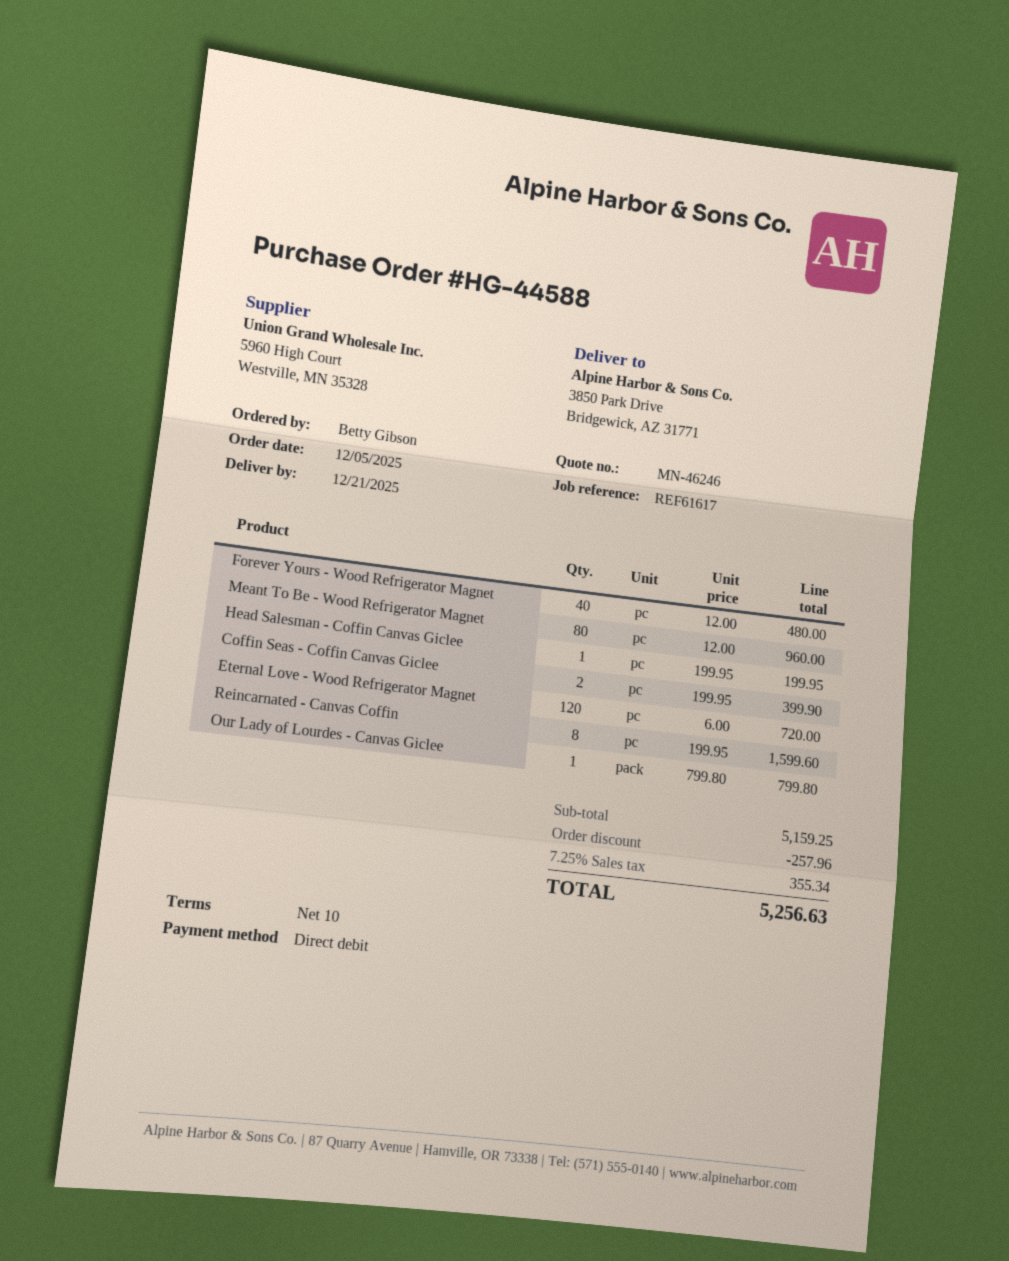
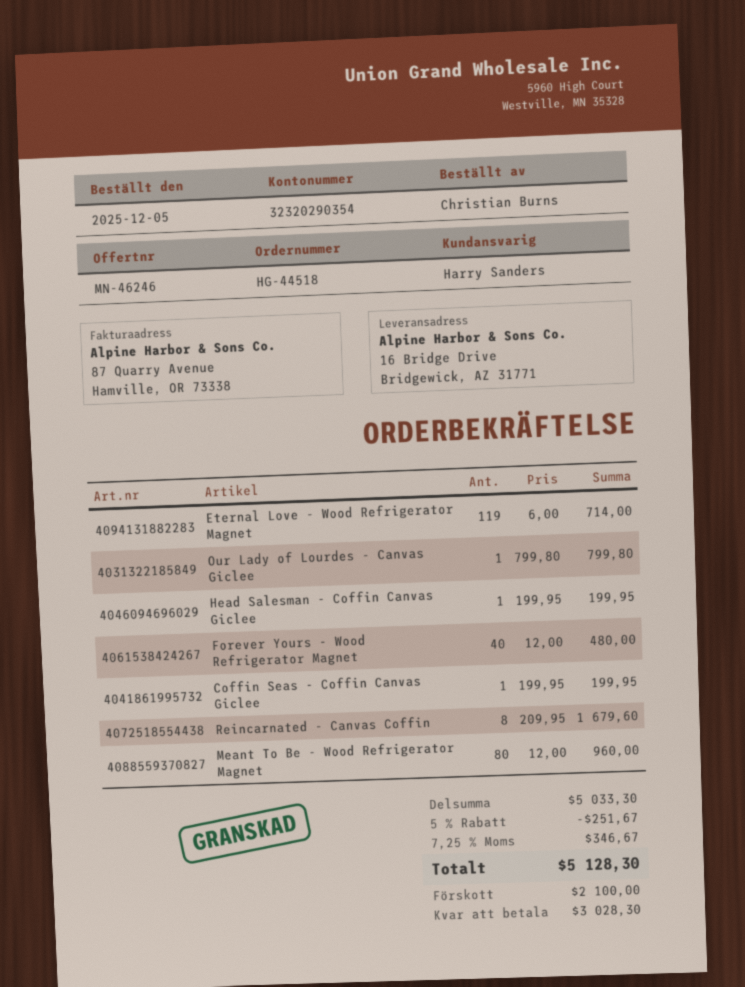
order number: HG-44588 -> HG-44518
ordered by: Betty Gibson -> Christian Burns
ship to: 3850 Park Drive, Bridgewick, AZ 31771 -> 16 Bridge Drive, Bridgewick, AZ 31771
Coffin Seas - Coffin Canvas Giclee: 2 x 199.95 = 399.90 -> 1 x 199.95 = 199.95
Eternal Love - Wood Refrigerator Magnet: 120 x 6.00 = 720.00 -> 119 x 6.00 = 714.00
Reincarnated - Canvas Coffin: 8 x 199.95 = 1599.60 -> 8 x 209.95 = 1679.60
subtotal: 5159.25 -> 5033.30
discount: 257.96 -> 251.67
tax: 7.25% = 355.34 -> 7.25% = 346.67
total: 5256.63 -> 5128.30

